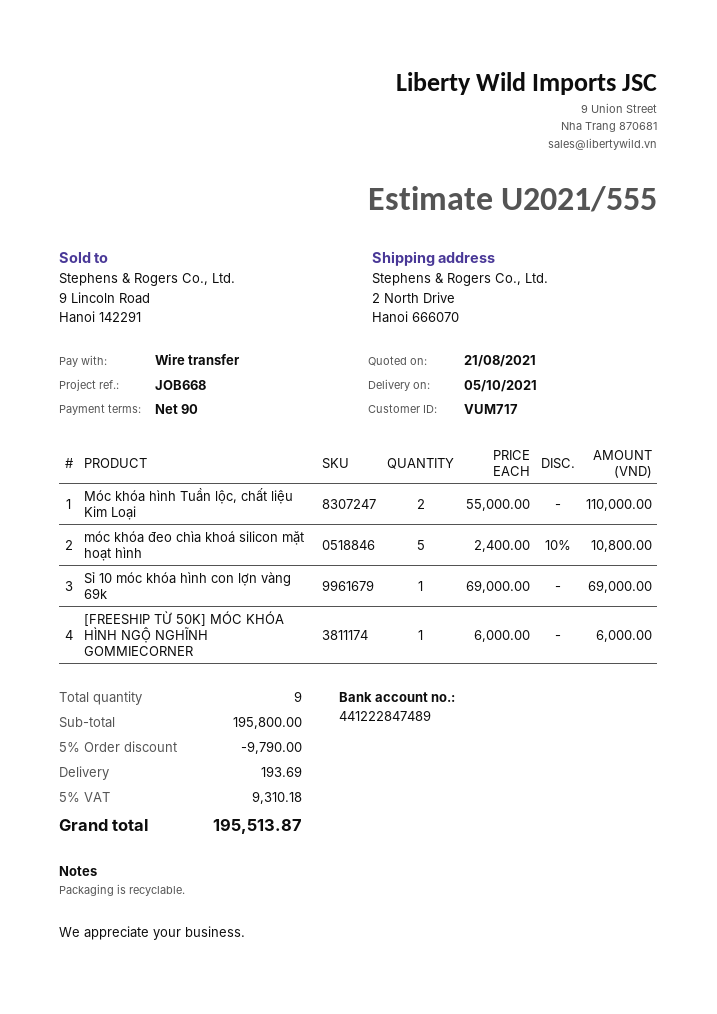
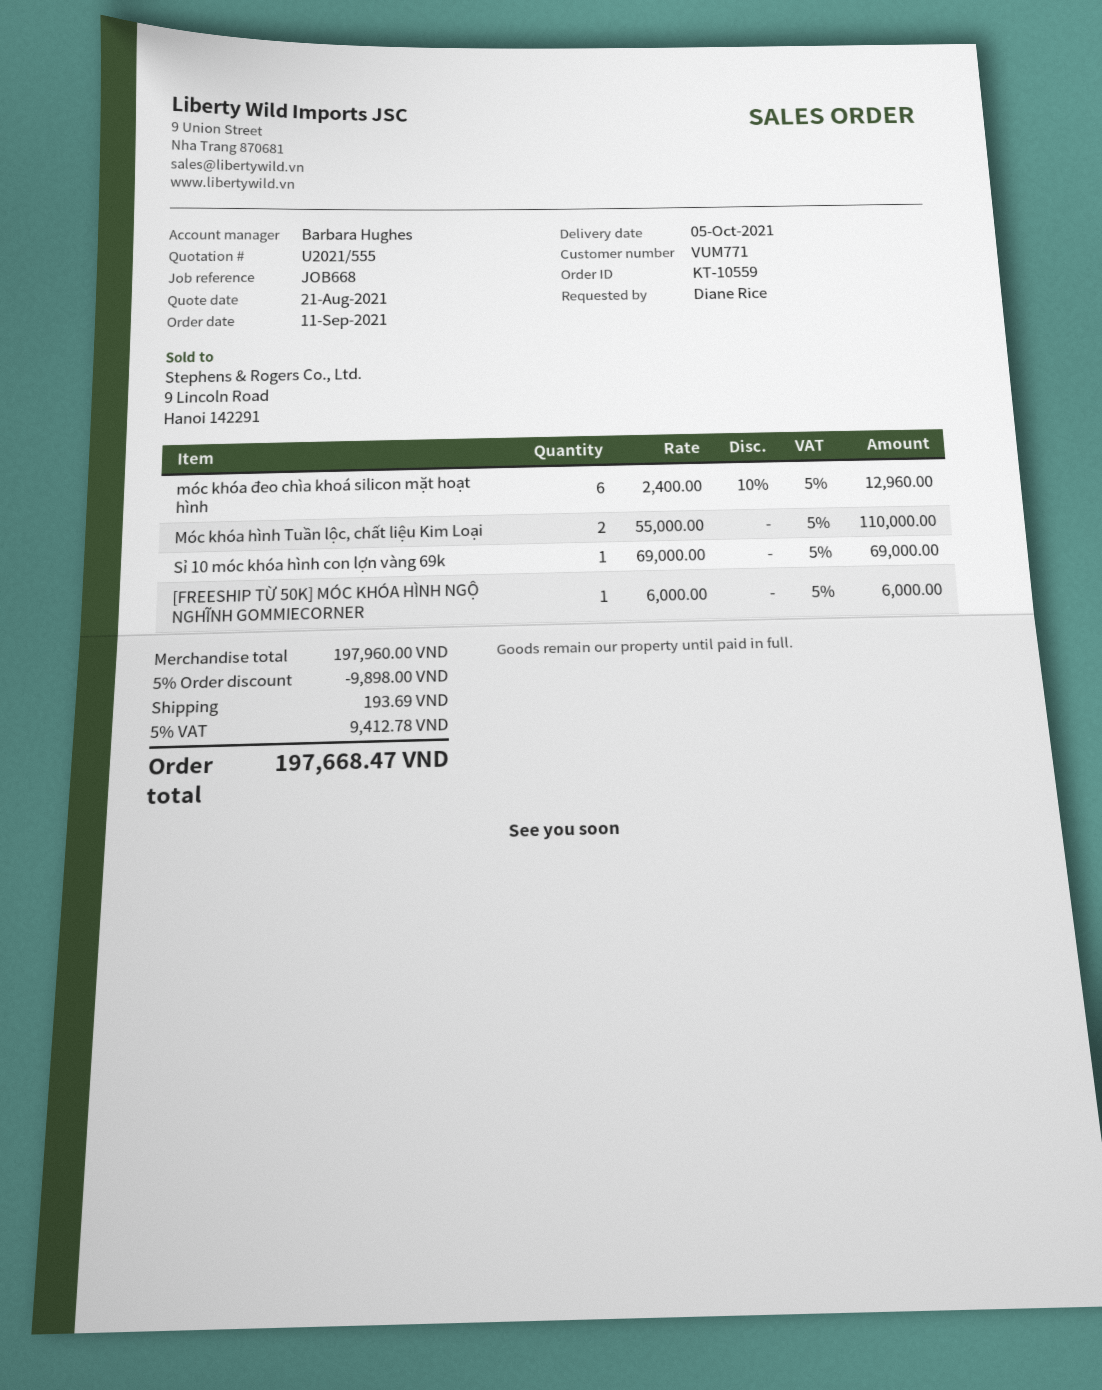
customer number: VUM717 -> VUM771
móc khóa đeo chìa khoá silicon mặt hoạt hình: 5 x 2400.00 - 10% = 10800.00 -> 6 x 2400.00 - 10% = 12960.00
subtotal: 195800.00 -> 197960.00
discount: 5% = 9790.00 -> 5% = 9898.00
tax: 5% = 9310.18 -> 5% = 9412.78
total: 195513.87 -> 197668.47

